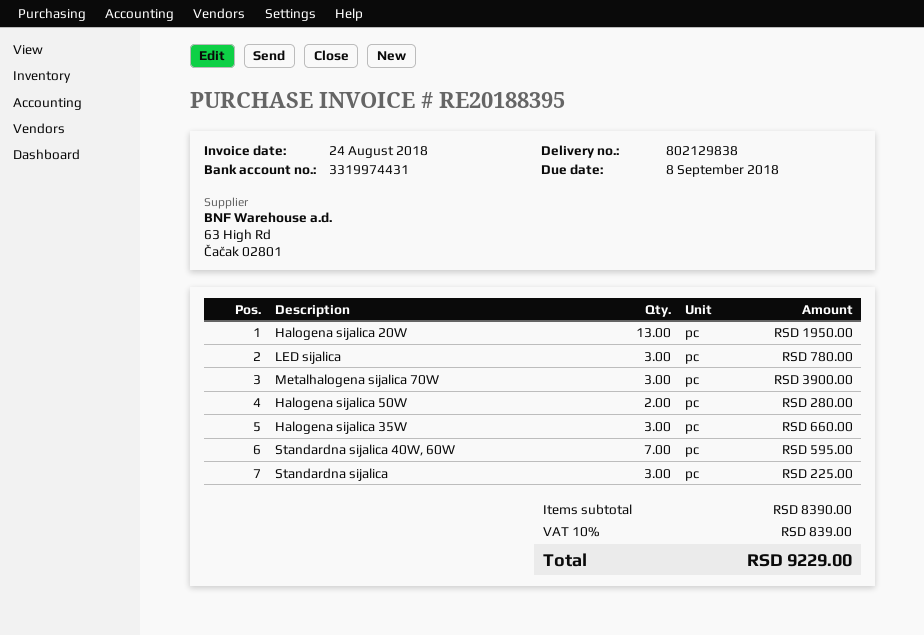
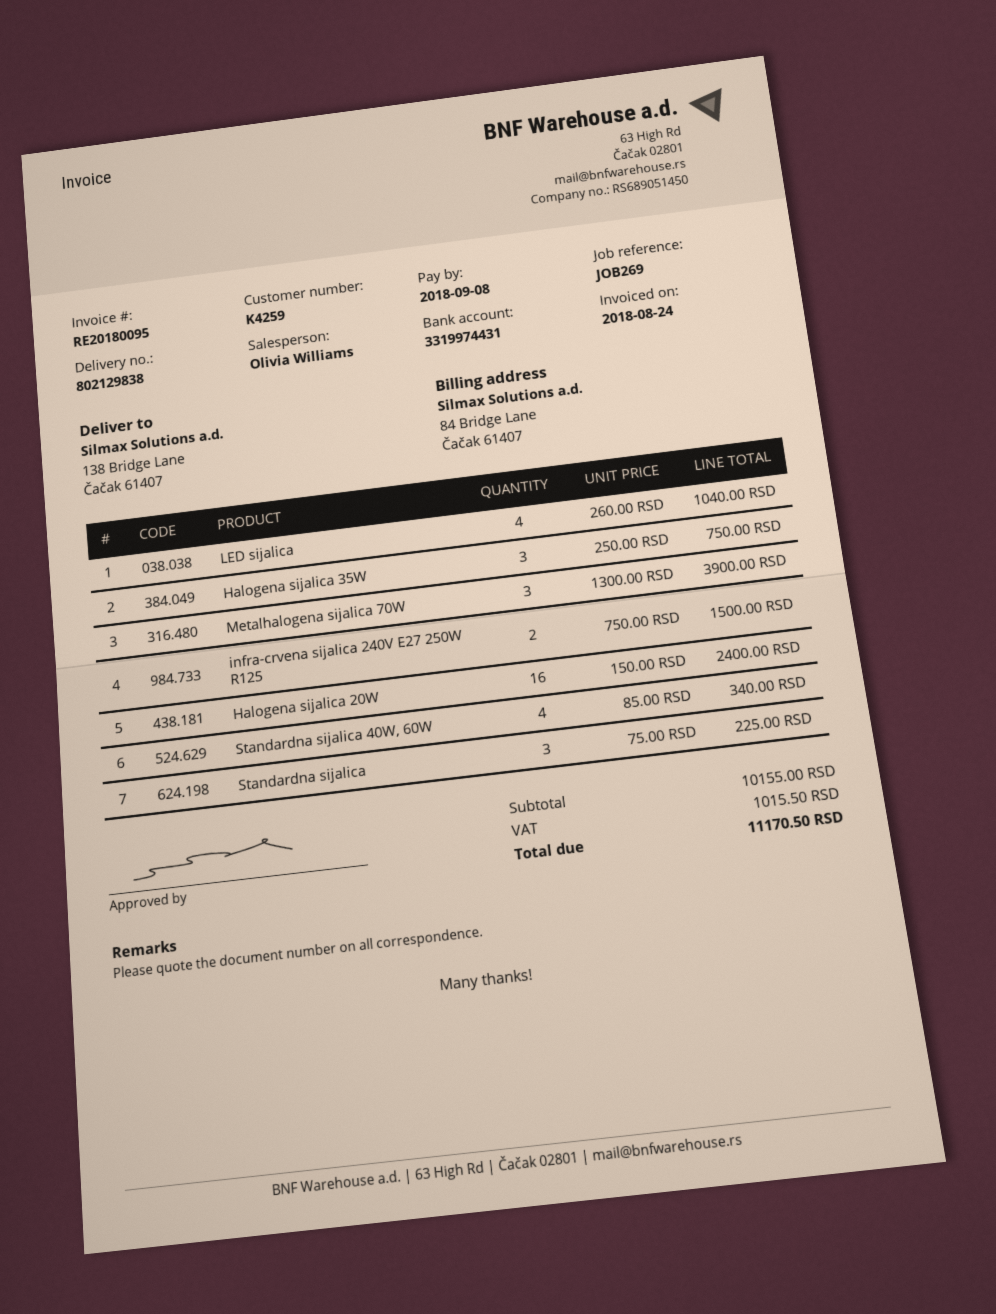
invoice number: RE20188395 -> RE20180095
Halogena sijalica 20W: 13 for 1950.00 -> 16 for 2400.00
LED sijalica: 3 for 780.00 -> 4 for 1040.00
Halogena sijalica 50W: 2 for 280.00 -> none
Halogena sijalica 35W: 3 for 660.00 -> 3 for 750.00
Standardna sijalica 40W, 60W: 7 for 595.00 -> 4 for 340.00
infra-crvena sijalica 240V E27 250W R125: none -> 2 for 1500.00
subtotal: 8390.00 -> 10155.00
tax: 839.00 -> 1015.50
total: 9229.00 -> 11170.50

